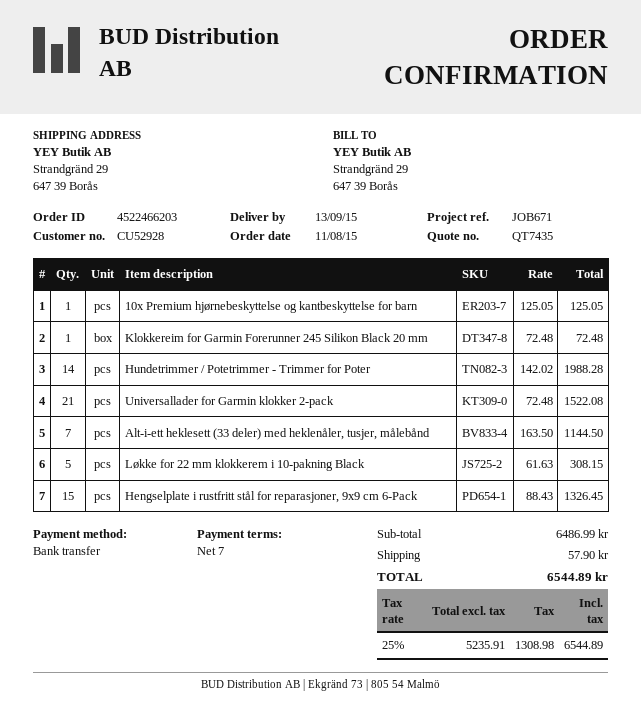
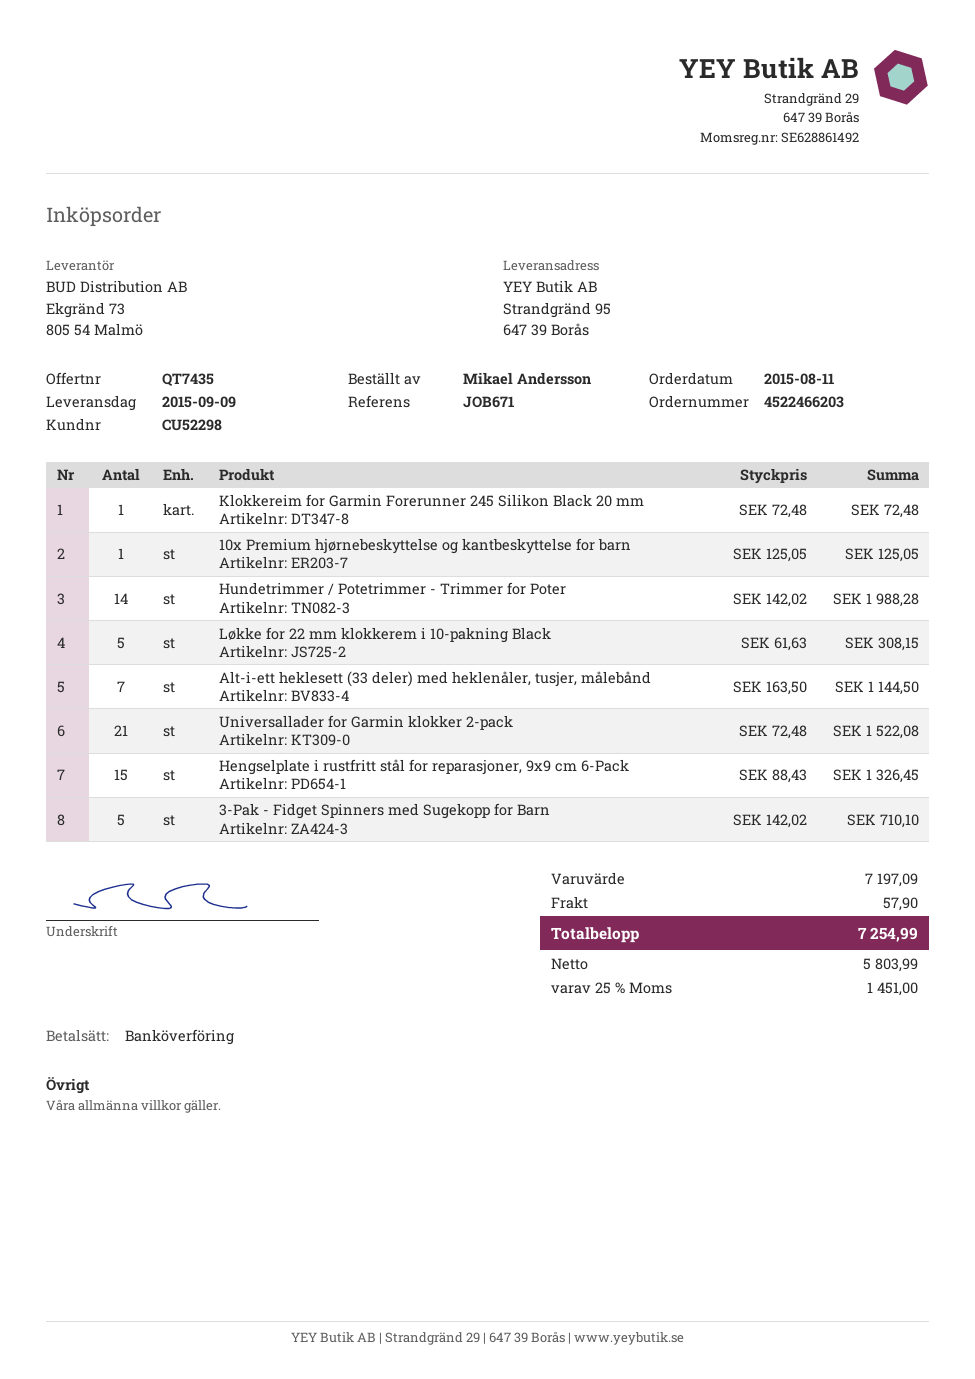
delivery date: 2015-09-13 -> 2015-09-09
customer number: CU52928 -> CU52298
ship to: Strandgränd 29, 647 39 Borås -> Strandgränd 95, 647 39 Borås
3-Pak - Fidget Spinners med Sugekopp for Barn: none -> 5 x 142.02 = 710.10
subtotal: 6486.99 -> 7197.09
net: 5235.91 -> 5803.99
tax: 25% = 1308.98 -> 25% = 1451.00
total: 6544.89 -> 7254.99

